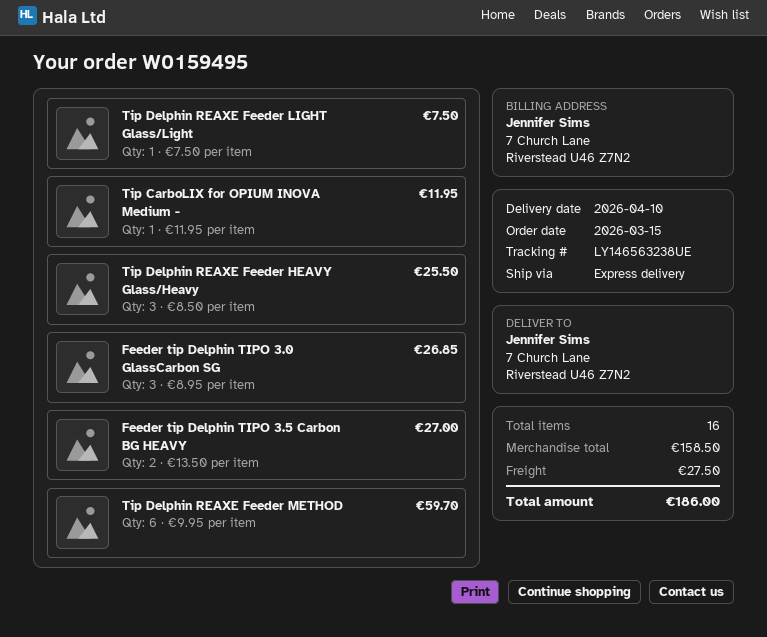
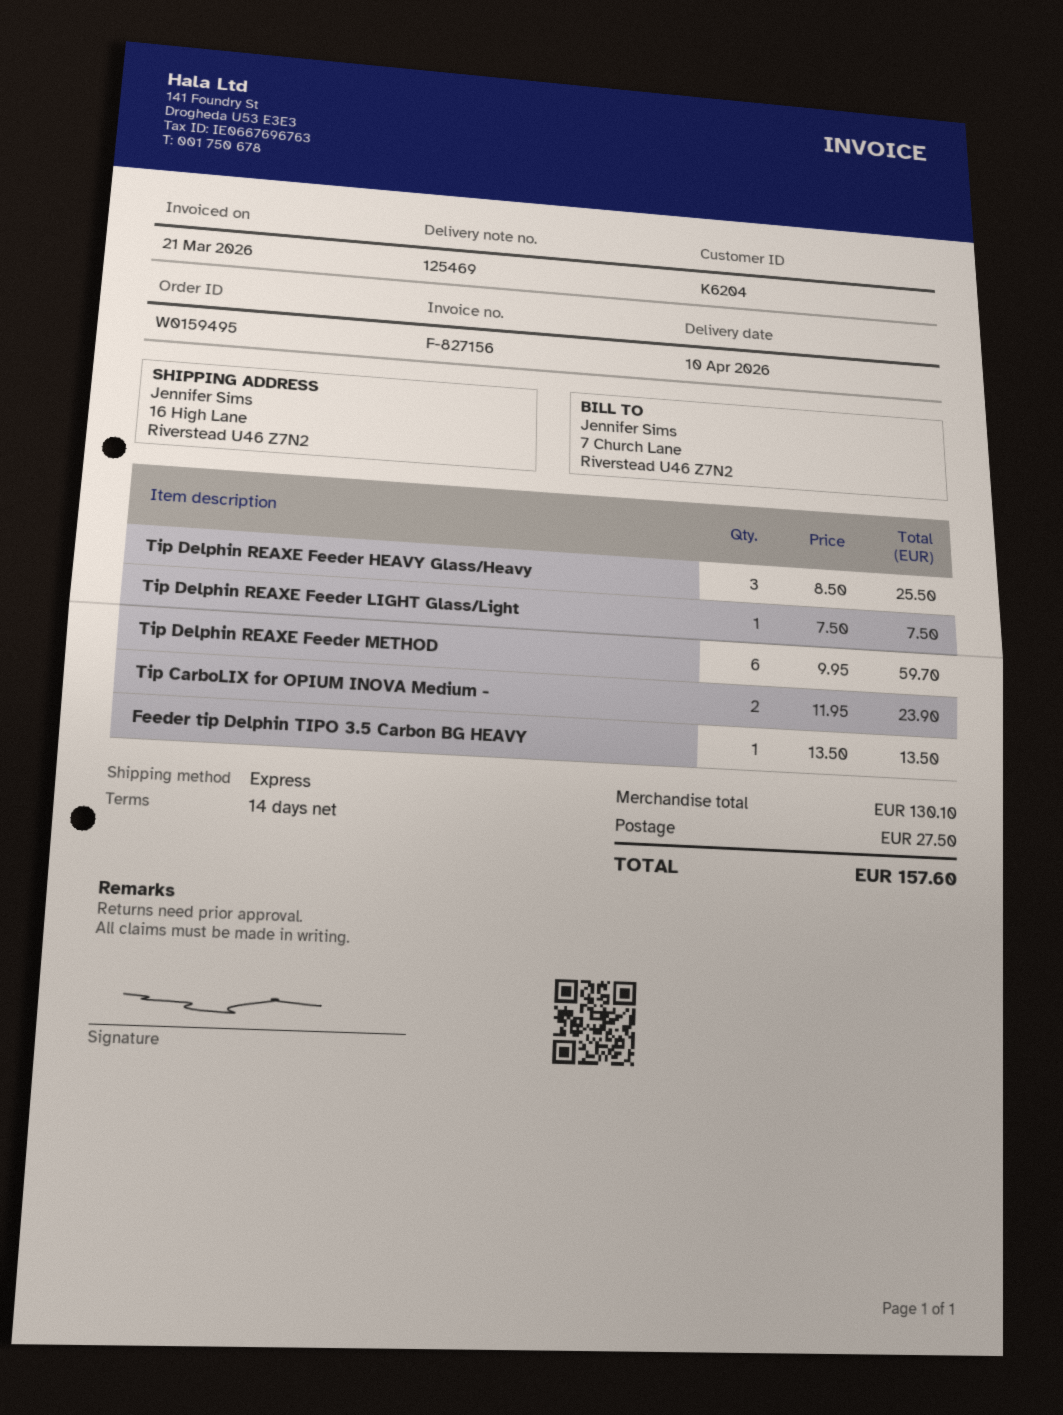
ship to: 7 Church Lane, Riverstead U46 Z7N2 -> 16 High Lane, Riverstead U46 Z7N2
Tip CarboLIX for OPIUM INOVA Medium -: 1 x 11.95 = 11.95 -> 2 x 11.95 = 23.90
Feeder tip Delphin TIPO 3.0 GlassCarbon SG: 3 x 8.95 = 26.85 -> none
Feeder tip Delphin TIPO 3.5 Carbon BG HEAVY: 2 x 13.50 = 27.00 -> 1 x 13.50 = 13.50
subtotal: 158.50 -> 130.10
total: 186.00 -> 157.60

